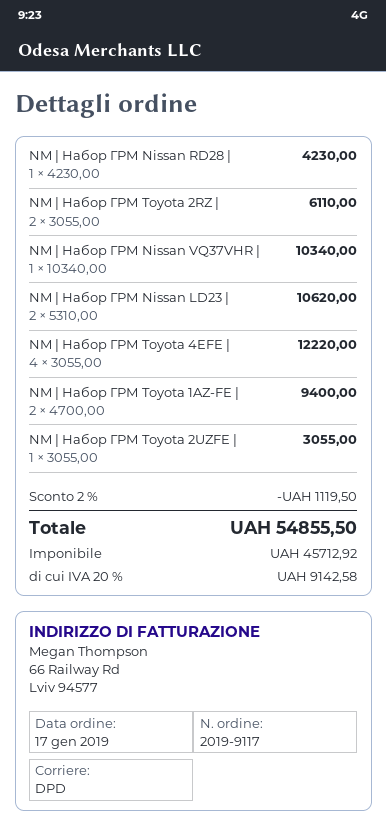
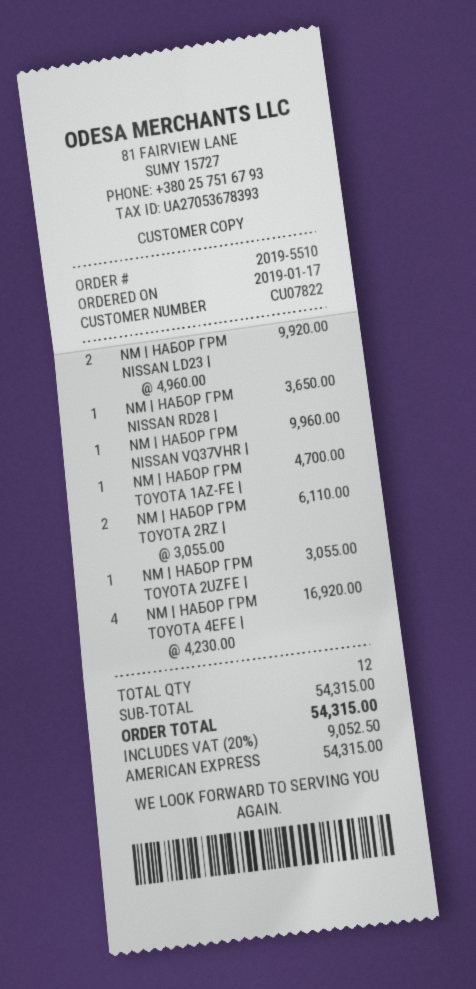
order number: 2019-9117 -> 2019-5510
NM | Набор ГРМ Nissan RD28 |: 1 x 4230.00 = 4230.00 -> 1 x 3650.00 = 3650.00
NM | Набор ГРМ Nissan VQ37VHR |: 1 x 10340.00 = 10340.00 -> 1 x 9960.00 = 9960.00
NM | Набор ГРМ Nissan LD23 |: 2 x 5310.00 = 10620.00 -> 2 x 4960.00 = 9920.00
NM | Набор ГРМ Toyota 4EFE |: 4 x 3055.00 = 12220.00 -> 4 x 4230.00 = 16920.00
NM | Набор ГРМ Toyota 1AZ-FE |: 2 x 4700.00 = 9400.00 -> 1 x 4700.00 = 4700.00
discount: 2% = 1119.50 -> none
tax: 20% = 9142.58 -> 20% = 9052.50
total: 54855.50 -> 54315.00

